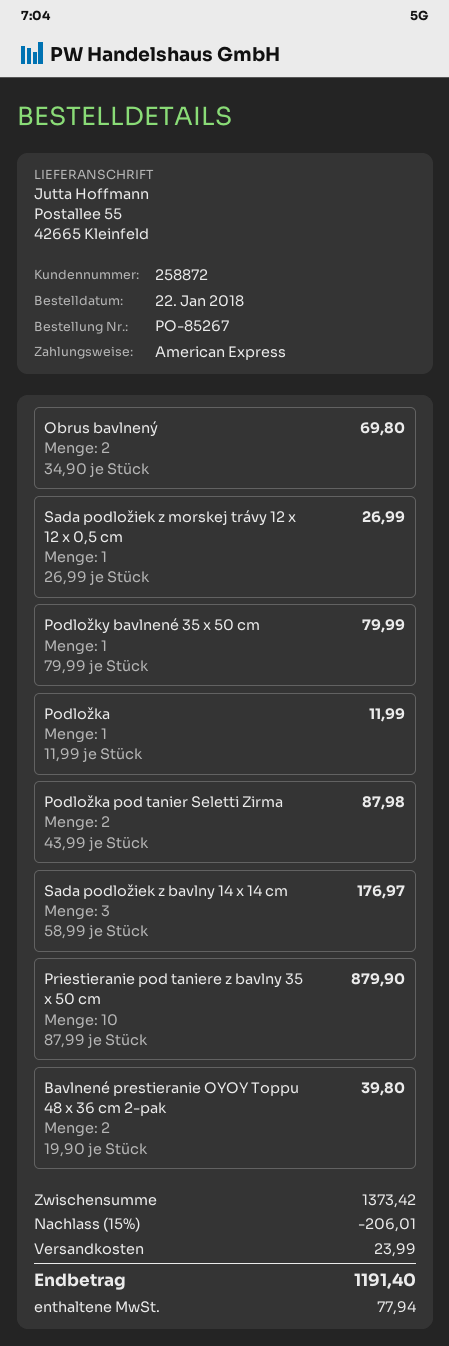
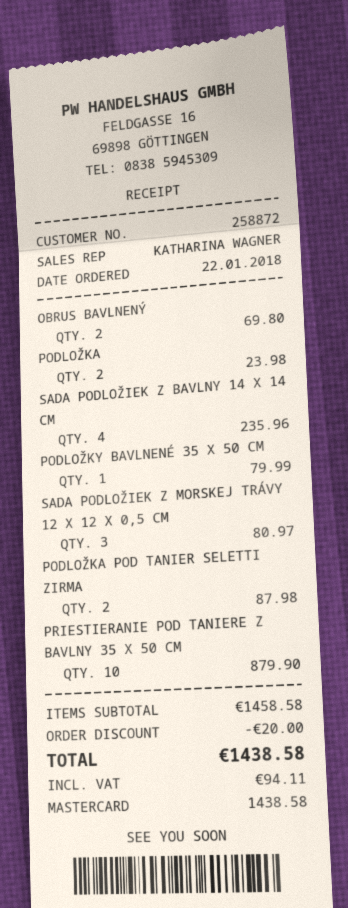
payment method: American Express -> Mastercard
Sada podložiek z morskej trávy 12 x 12 x 0,5 cm: 1 for 26.99 -> 3 for 80.97
Podložka: 1 for 11.99 -> 2 for 23.98
Sada podložiek z bavlny 14 x 14 cm: 3 for 176.97 -> 4 for 235.96
Bavlnené prestieranie OYOY Toppu 48 x 36 cm 2-pak: 2 for 39.80 -> none
subtotal: 1373.42 -> 1458.58
discount: 206.01 -> 20.00
shipping: 23.99 -> none
tax: 77.94 -> 94.11
total: 1191.40 -> 1438.58

